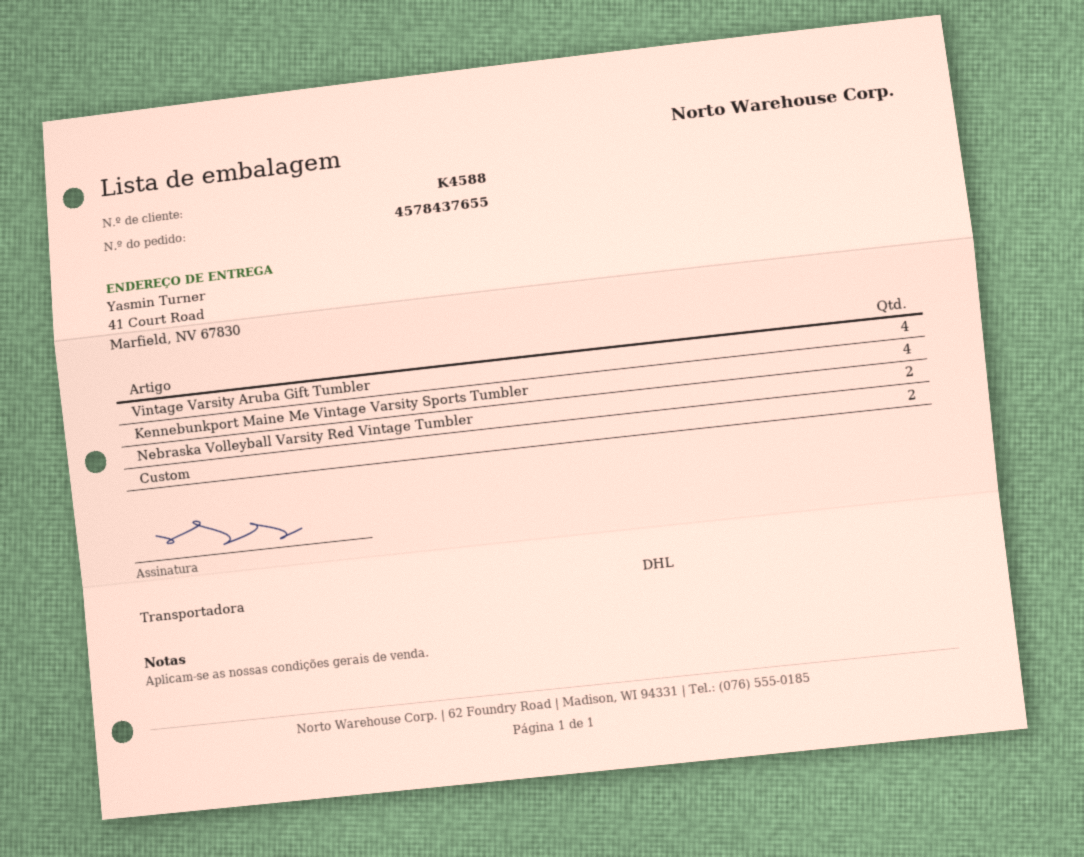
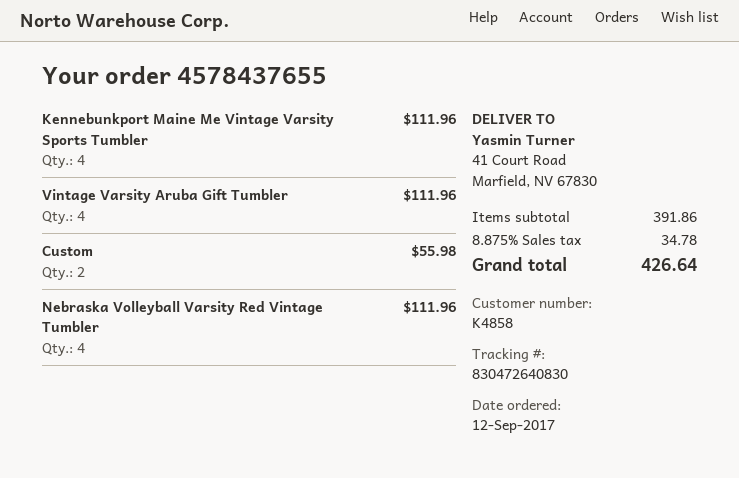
customer number: K4588 -> K4858
Nebraska Volleyball Varsity Red Vintage Tumbler: 2 -> 4

